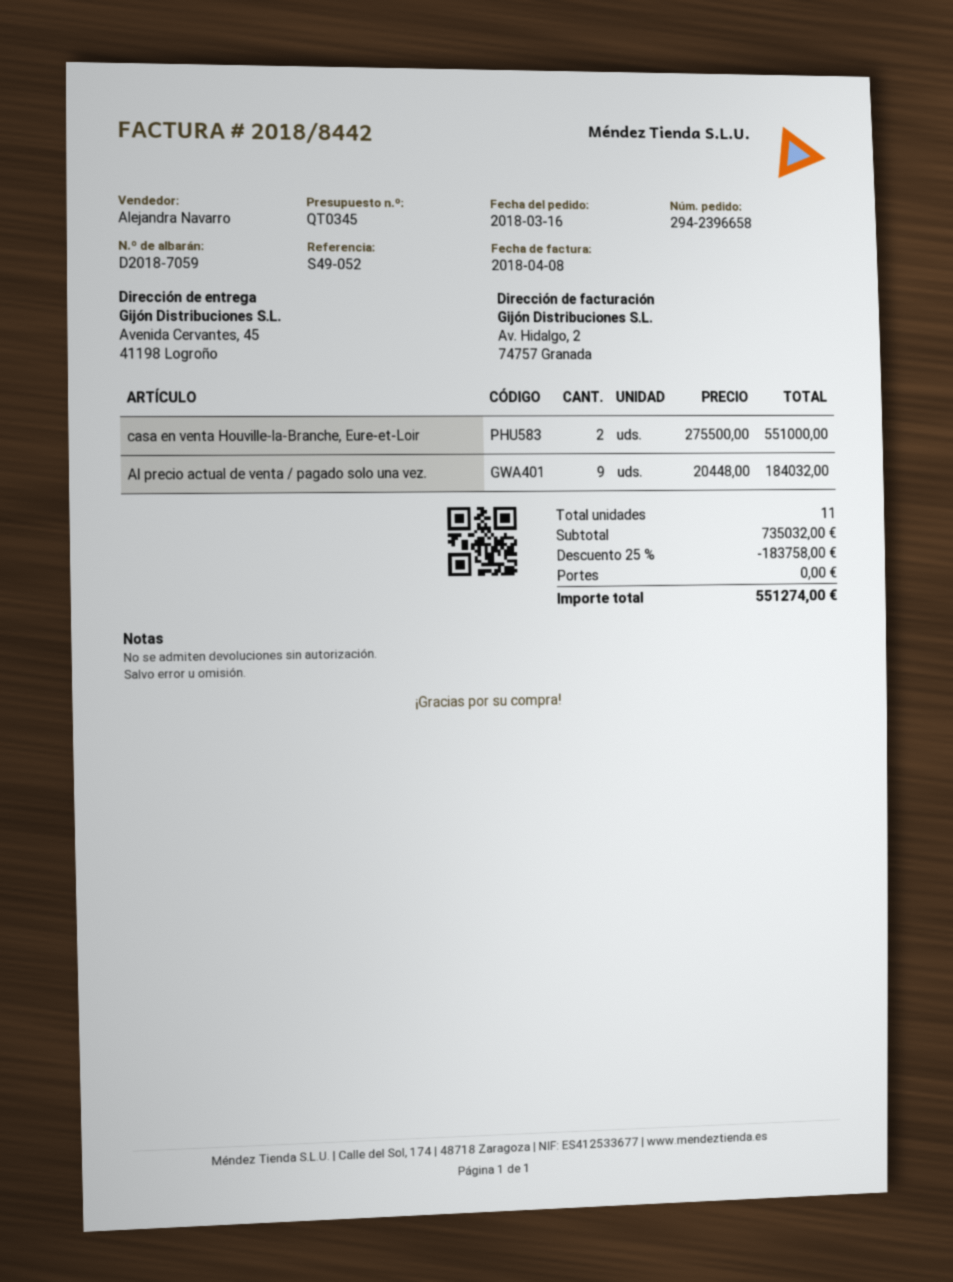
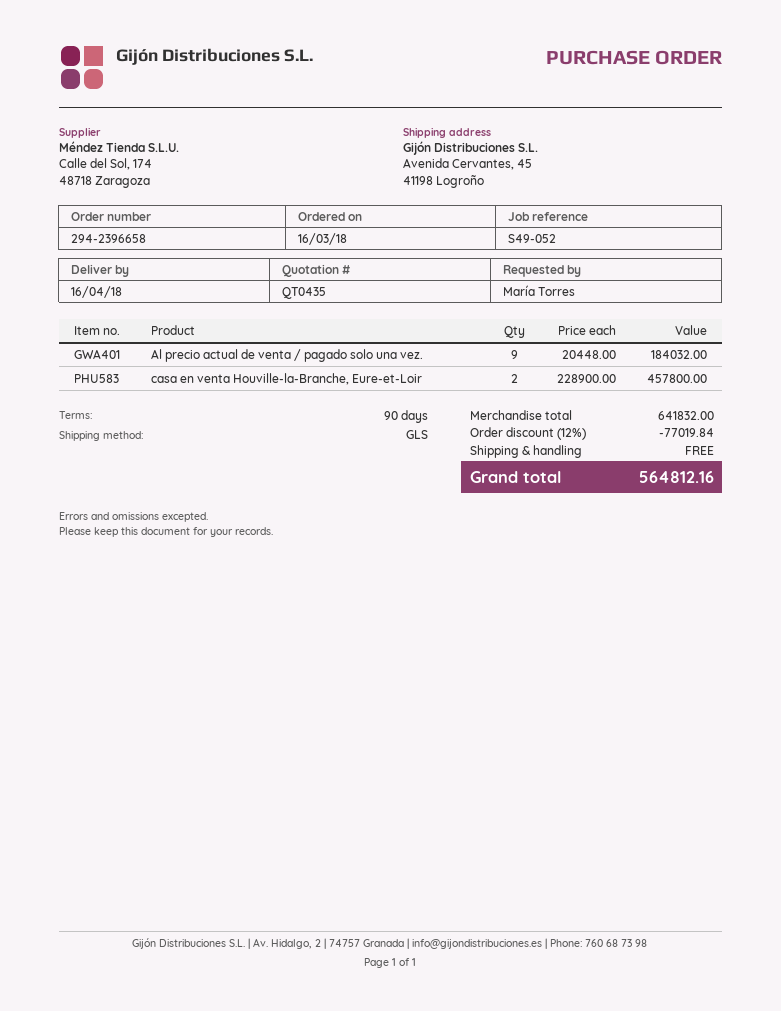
quote number: QT0345 -> QT0435
casa en venta Houville-la-Branche, Eure-et-Loir: 2 x 275500.00 = 551000.00 -> 2 x 228900.00 = 457800.00
subtotal: 735032.00 -> 641832.00
discount: 25% = 183758.00 -> 12% = 77019.84
total: 551274.00 -> 564812.16

